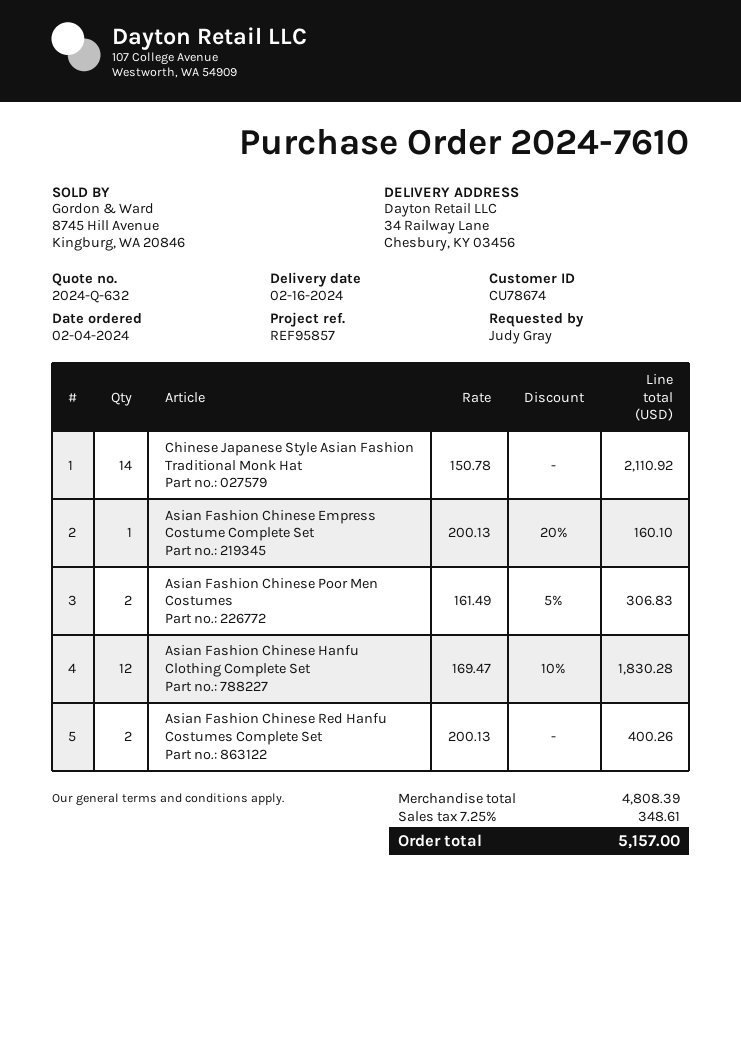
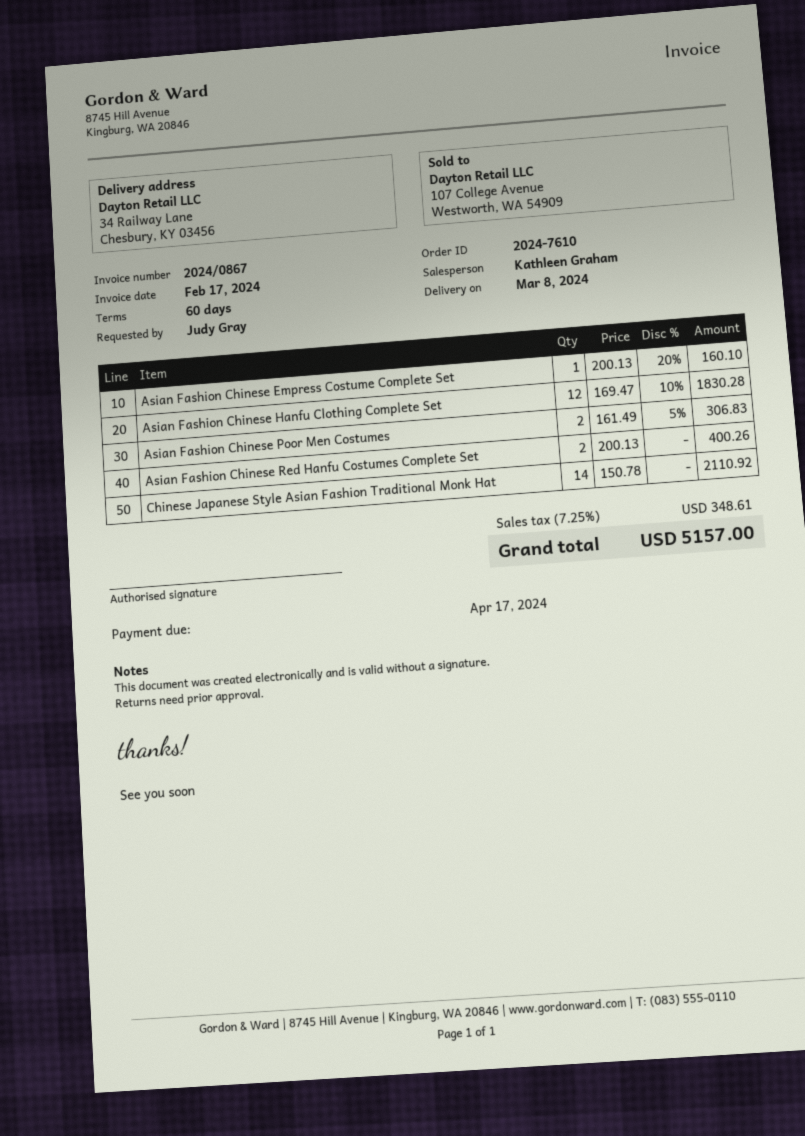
delivery date: 2024-02-16 -> 2024-03-08

